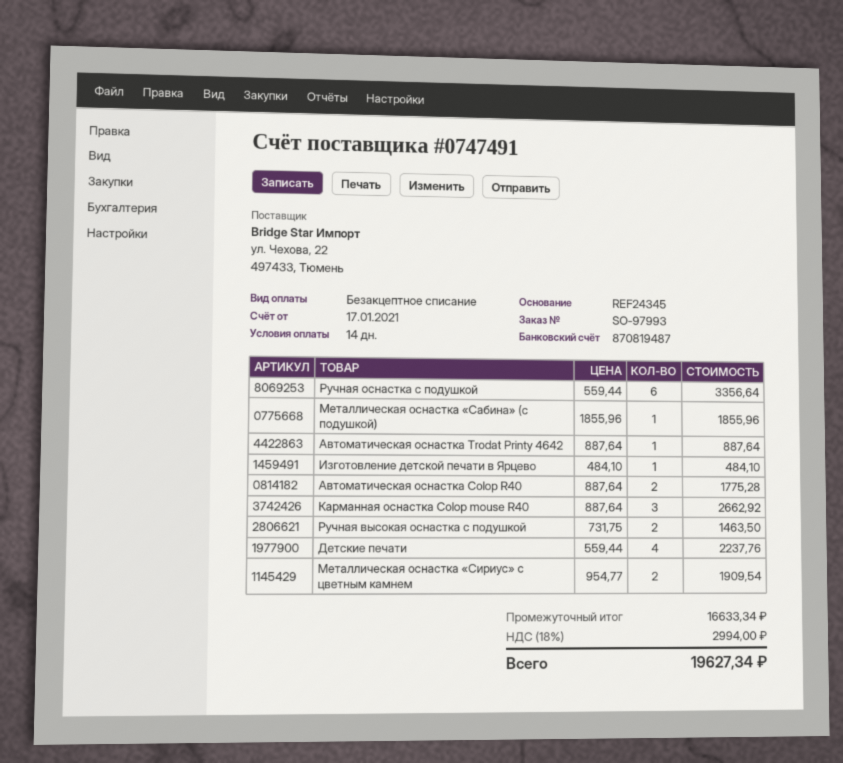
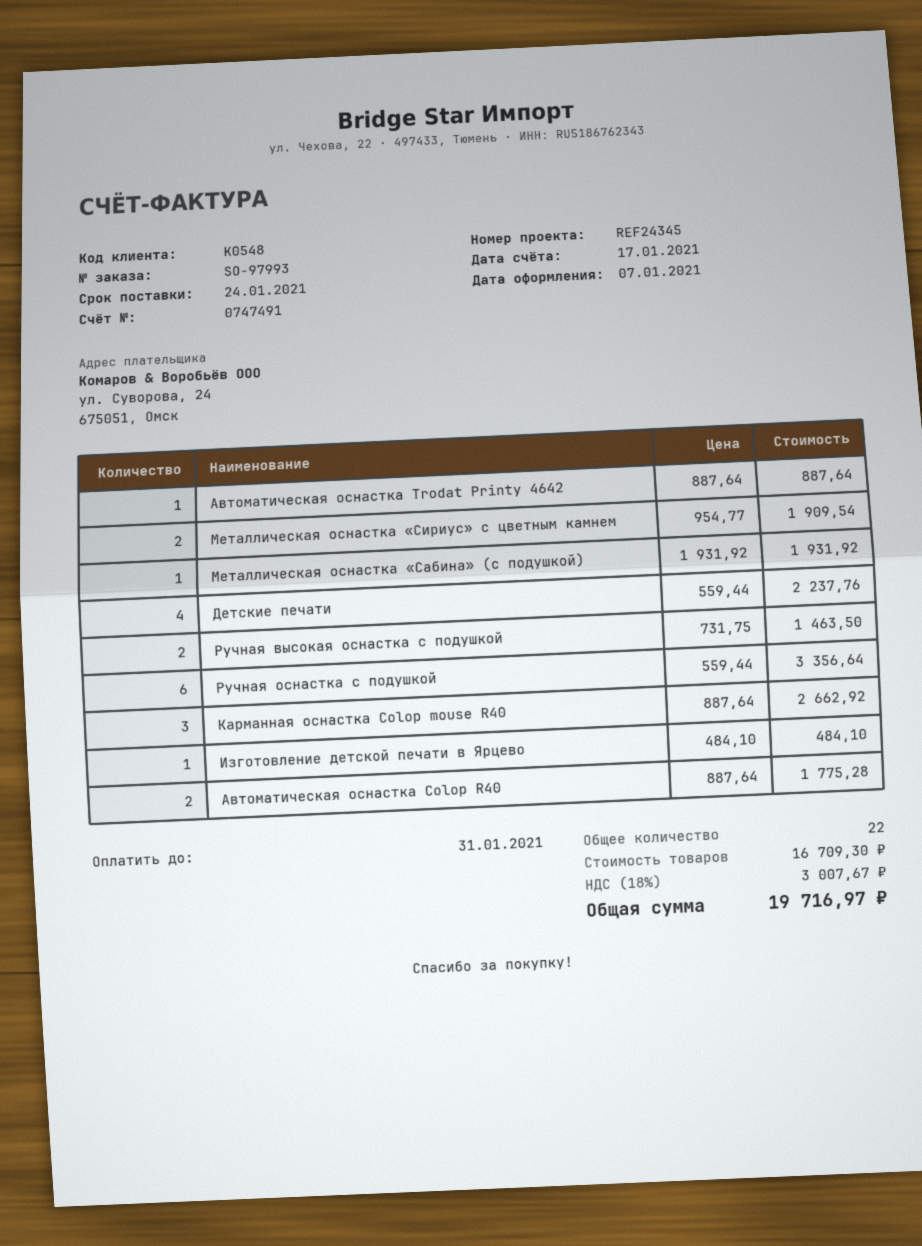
Металлическая оснастка «Сабина» (с подушкой): 1 x 1855.96 = 1855.96 -> 1 x 1931.92 = 1931.92
subtotal: 16633.34 -> 16709.30
tax: 18% = 2994.00 -> 18% = 3007.67
total: 19627.34 -> 19716.97

